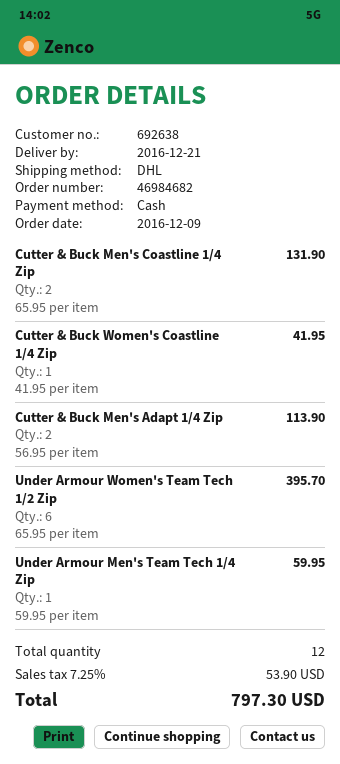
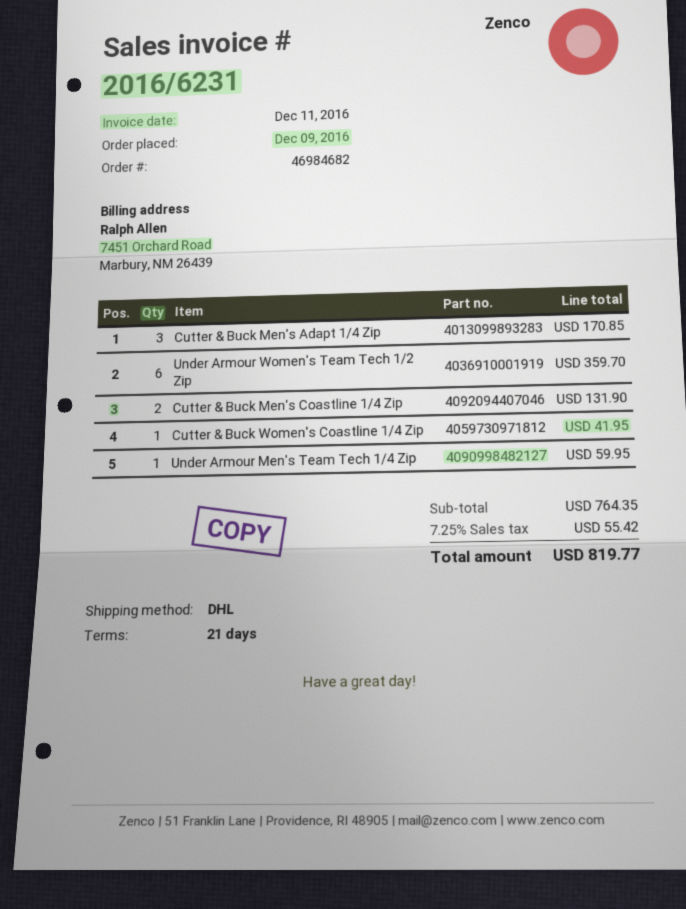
Cutter & Buck Men's Adapt 1/4 Zip: 2 for 113.90 -> 3 for 170.85
Under Armour Women's Team Tech 1/2 Zip: 6 for 395.70 -> 6 for 359.70
tax: 7.25% = 53.90 -> 7.25% = 55.42
total: 797.30 -> 819.77

